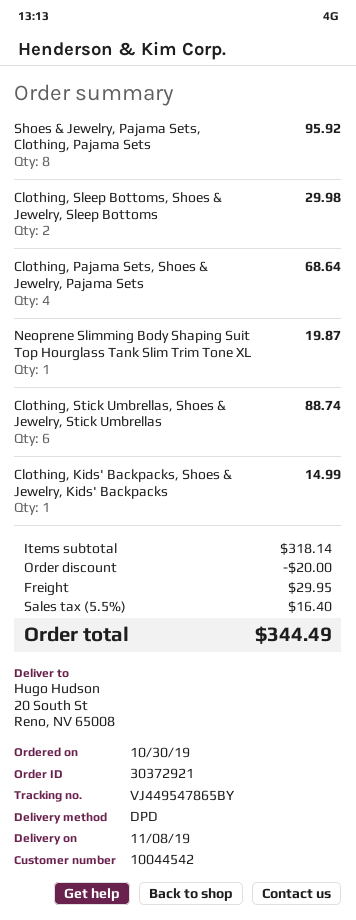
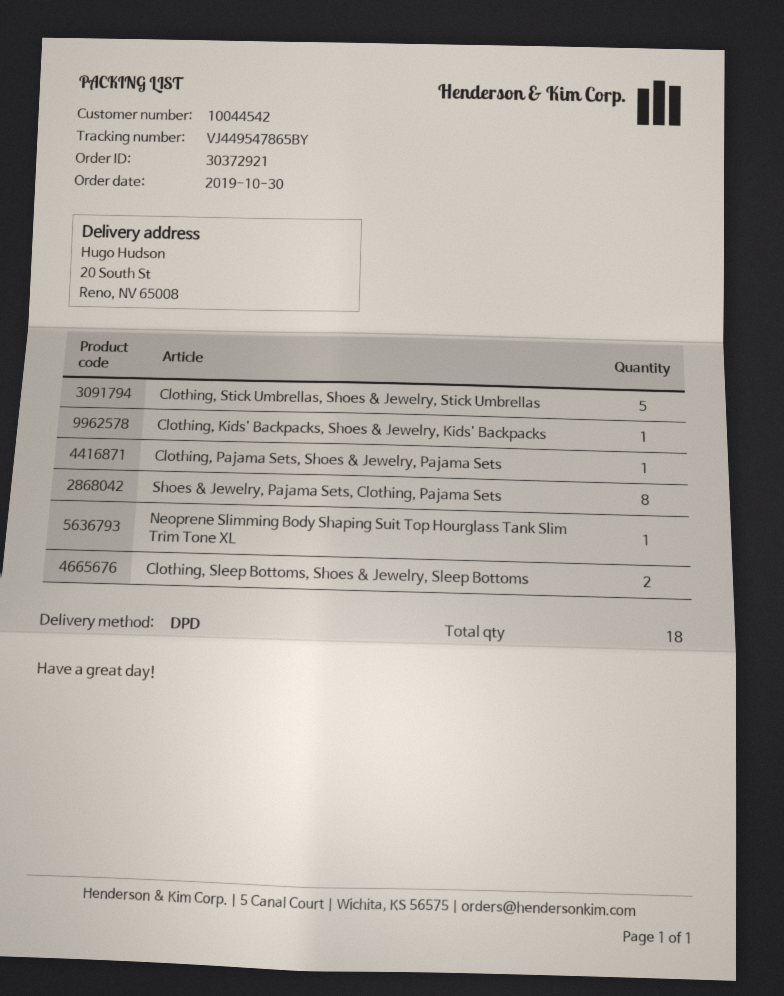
Clothing, Pajama Sets, Shoes & Jewelry, Pajama Sets: 4 -> 1
Clothing, Stick Umbrellas, Shoes & Jewelry, Stick Umbrellas: 6 -> 5

